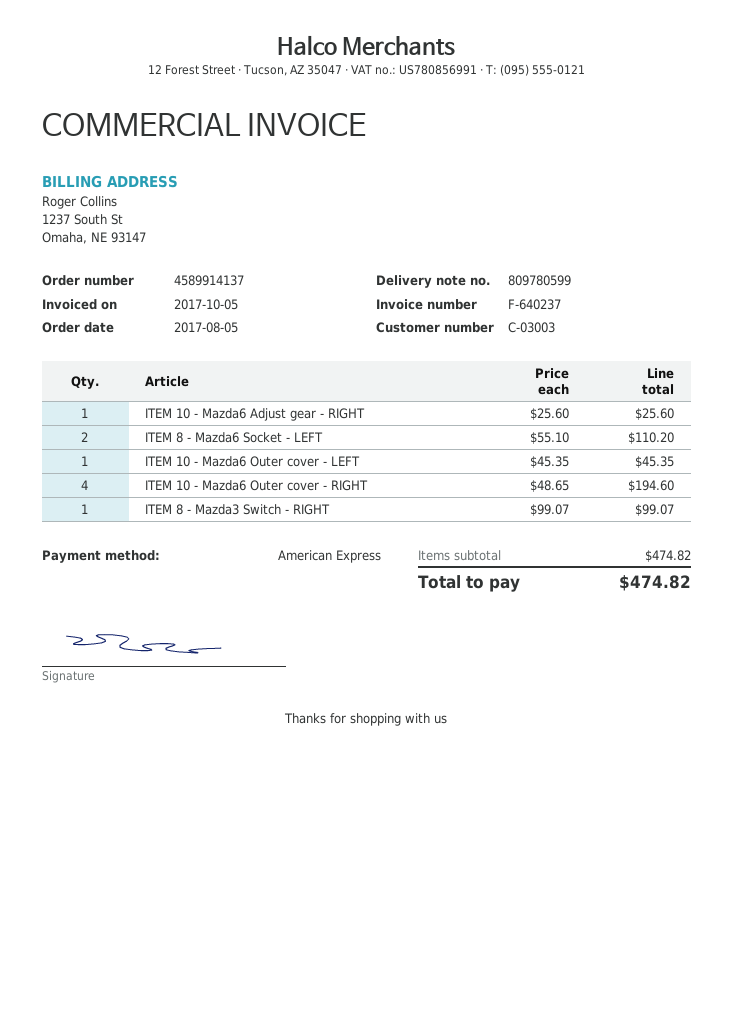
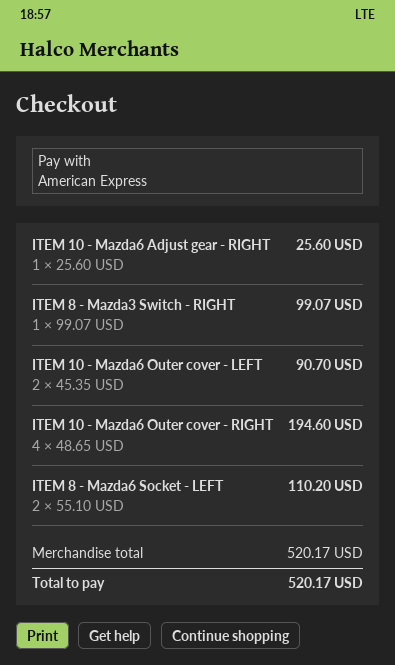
ITEM 10 - Mazda6 Outer cover - LEFT: 1 x 45.35 = 45.35 -> 2 x 45.35 = 90.70
subtotal: 474.82 -> 520.17
total: 474.82 -> 520.17

